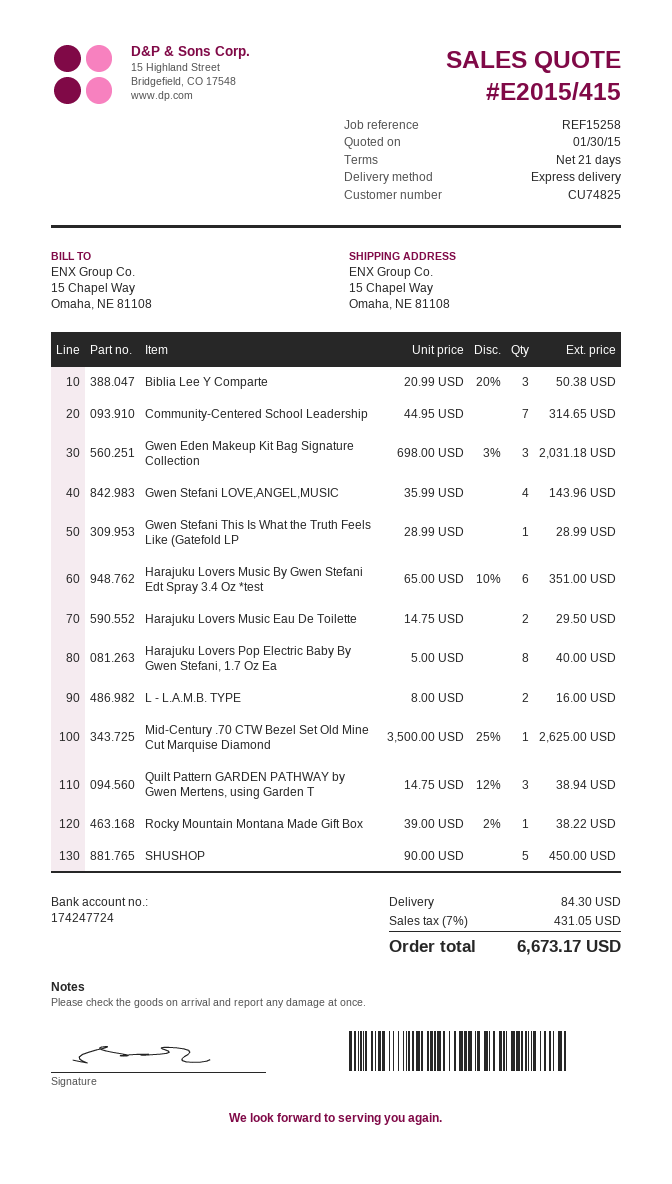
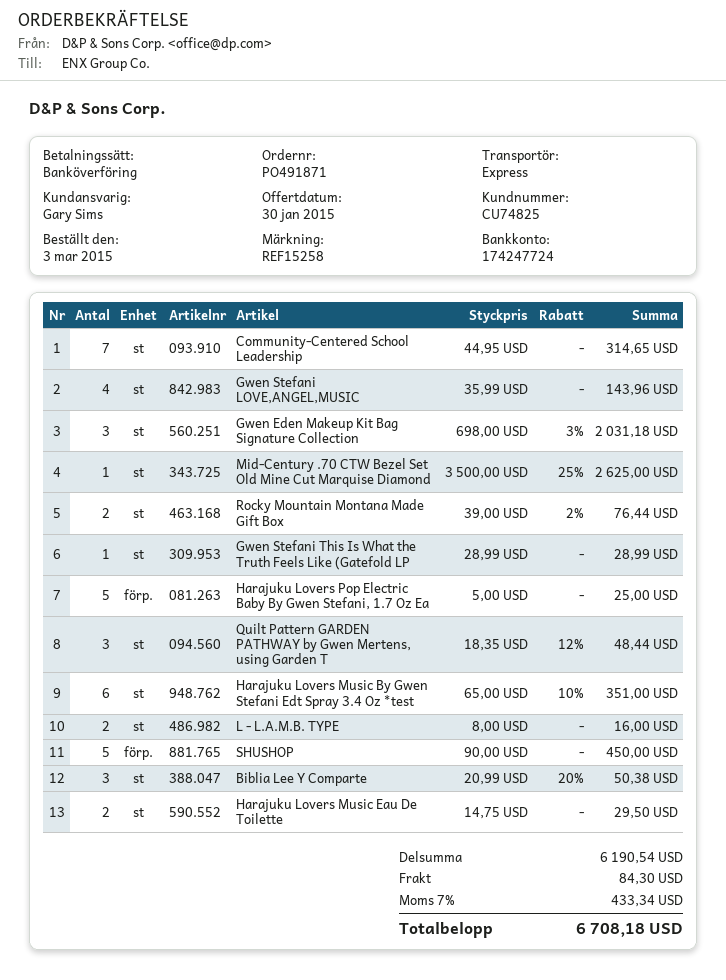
Harajuku Lovers Pop Electric Baby By Gwen Stefani, 1.7 Oz Ea: 8 x 5.00 = 40.00 -> 5 x 5.00 = 25.00
Quilt Pattern GARDEN PATHWAY by Gwen Mertens, using Garden T: 3 x 14.75 - 12% = 38.94 -> 3 x 18.35 - 12% = 48.44
Rocky Mountain Montana Made Gift Box: 1 x 39.00 - 2% = 38.22 -> 2 x 39.00 - 2% = 76.44
tax: 7% = 431.05 -> 7% = 433.34
total: 6673.17 -> 6708.18

